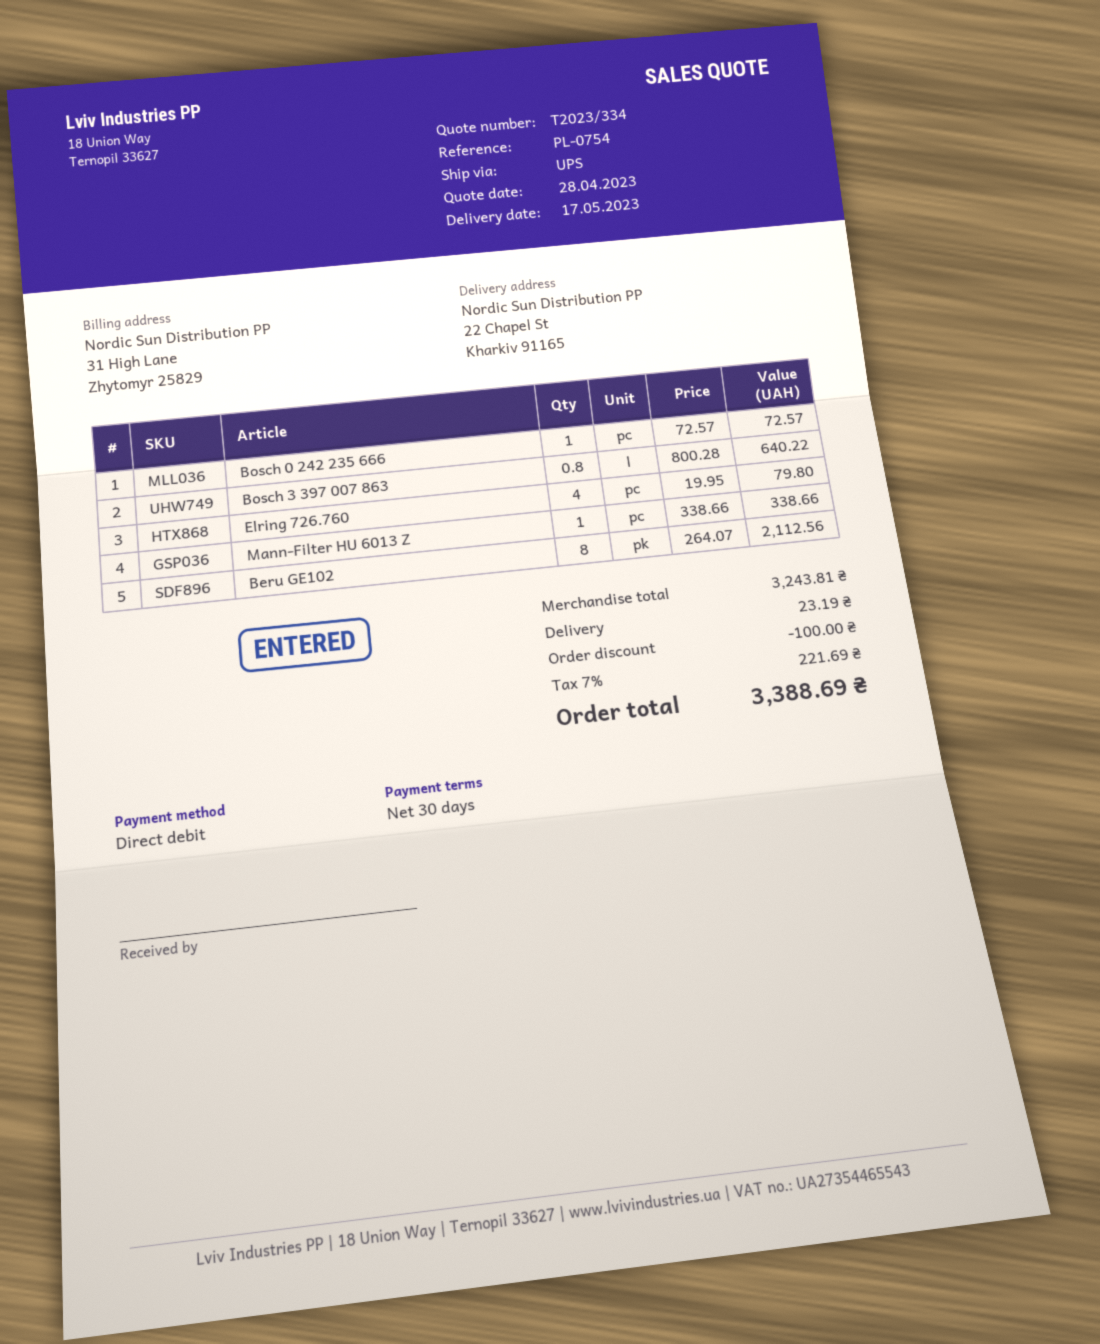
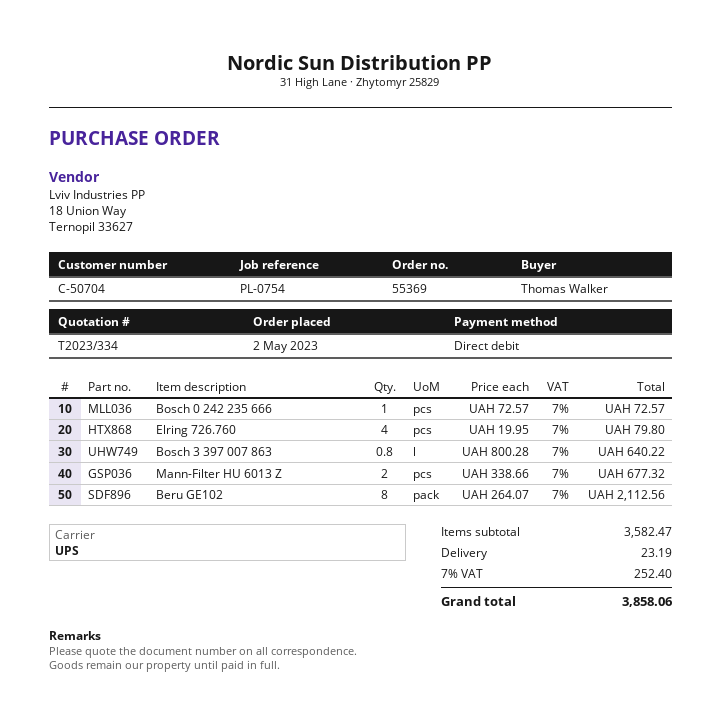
Mann-Filter HU 6013 Z: 1 x 338.66 = 338.66 -> 2 x 338.66 = 677.32
subtotal: 3243.81 -> 3582.47
discount: 100.00 -> none
tax: 7% = 221.69 -> 7% = 252.40
total: 3388.69 -> 3858.06

